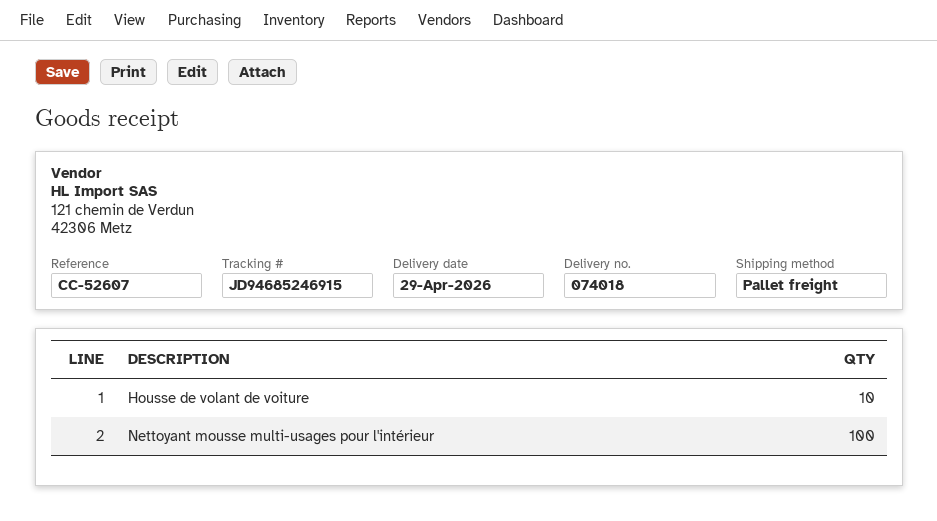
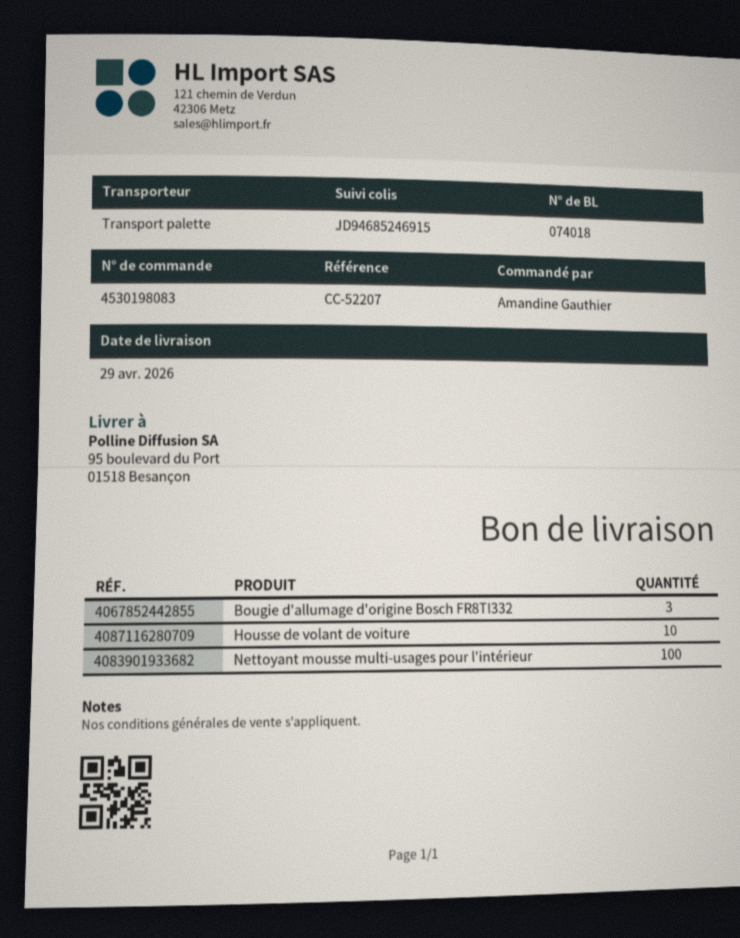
reference: CC-52607 -> CC-52207
Bougie d'allumage d'origine Bosch FR8TI332: none -> 3

